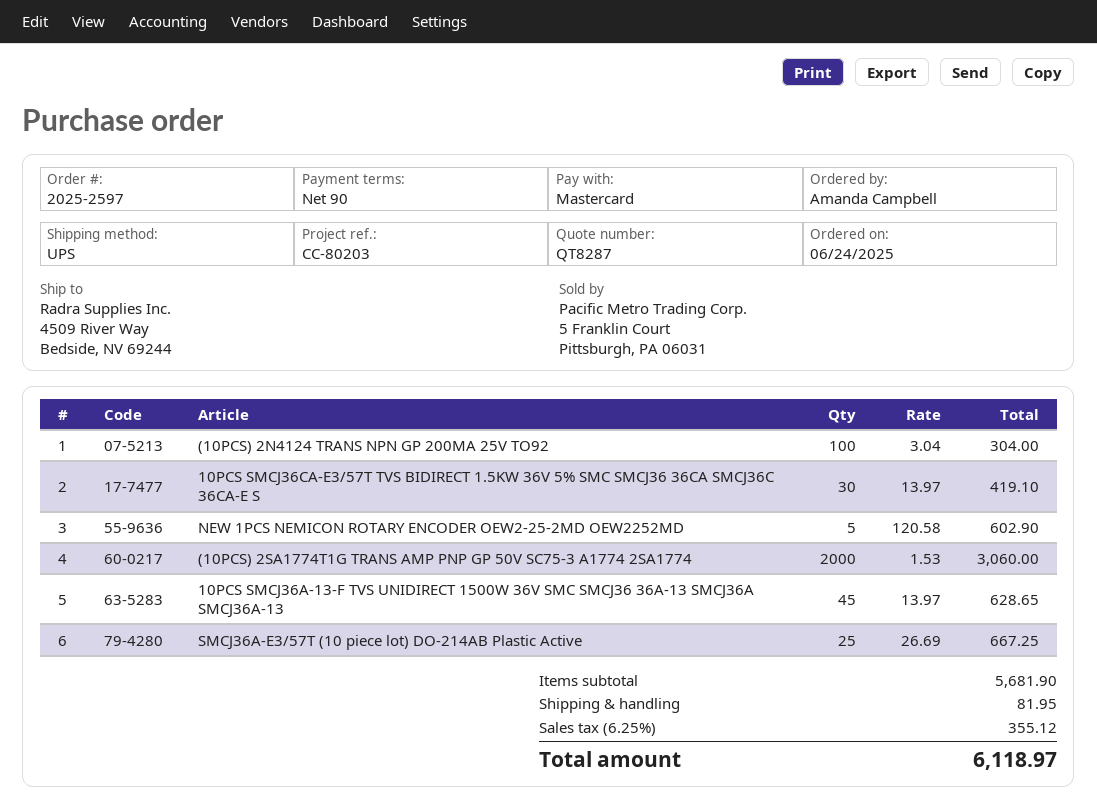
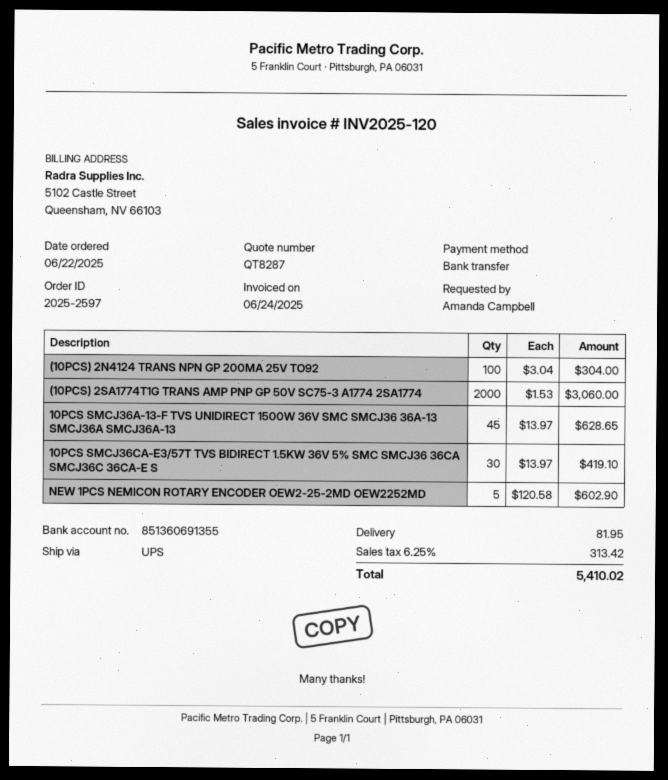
order date: 2025-06-24 -> 2025-06-22
payment method: Mastercard -> bank transfer
SMCJ36A-E3/57T (10 piece lot) DO-214AB Plastic Active: 25 x 26.69 = 667.25 -> none
tax: 6.25% = 355.12 -> 6.25% = 313.42
total: 6118.97 -> 5410.02

